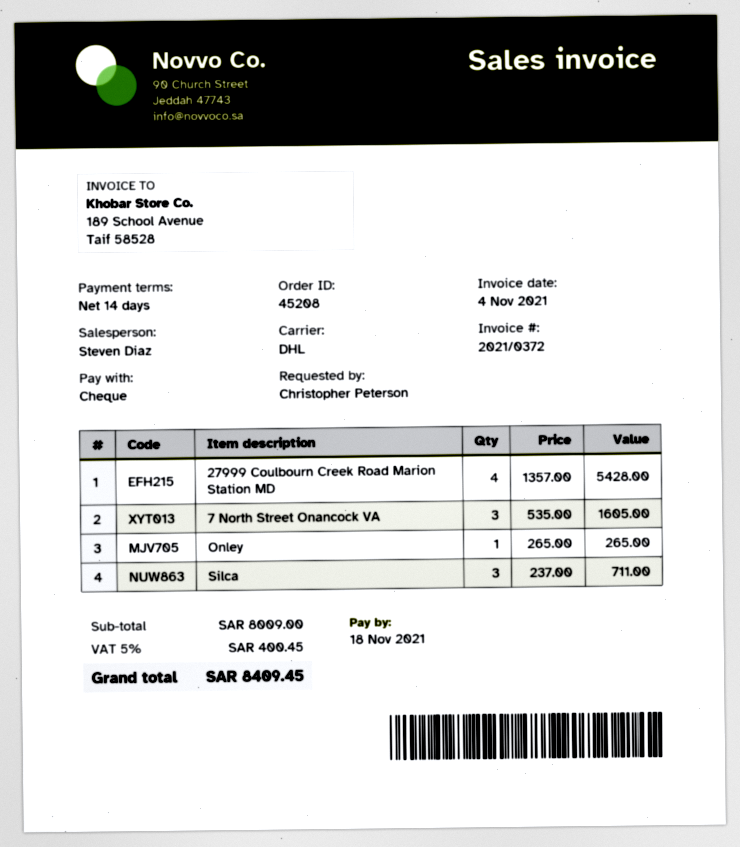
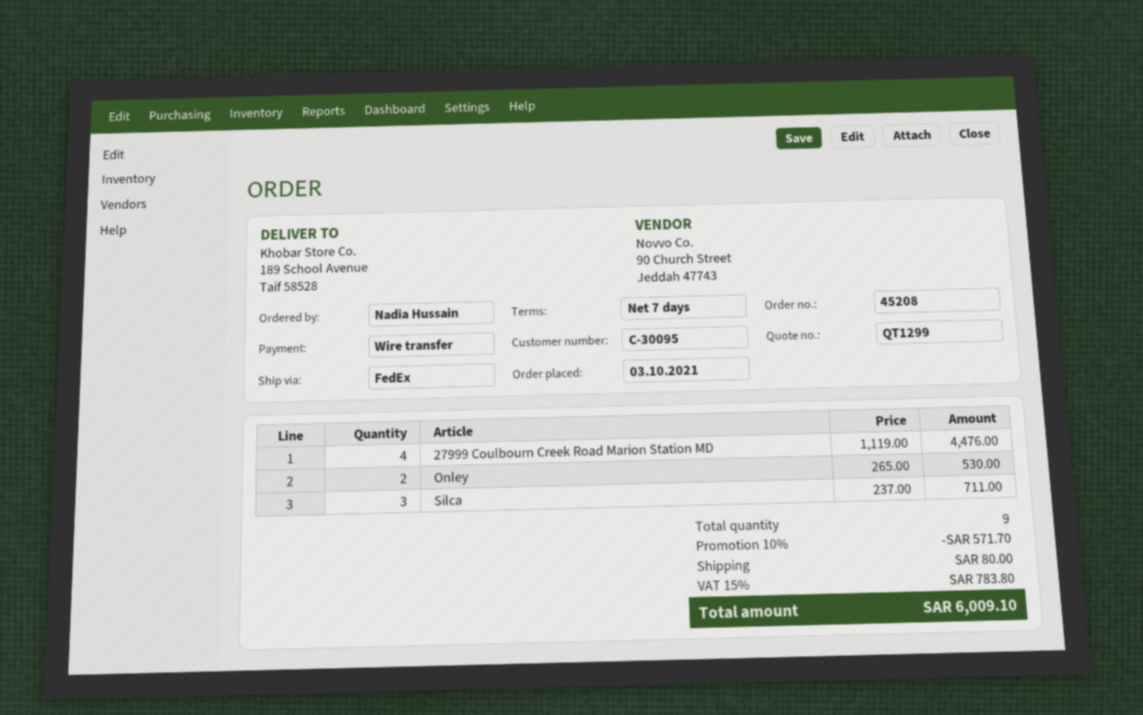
payment terms: 14 days -> 7 days
ordered by: Christopher Peterson -> Nadia Hussain
payment method: cheque -> bank transfer
shipping method: DHL -> FedEx
27999 Coulbourn Creek Road Marion Station MD: 4 x 1357.00 = 5428.00 -> 4 x 1119.00 = 4476.00
7 North Street Onancock VA: 3 x 535.00 = 1605.00 -> none
Onley: 1 x 265.00 = 265.00 -> 2 x 265.00 = 530.00
discount: none -> 10% = 571.70
shipping: none -> 80.00
tax: 5% = 400.45 -> 15% = 783.80
total: 8409.45 -> 6009.10

